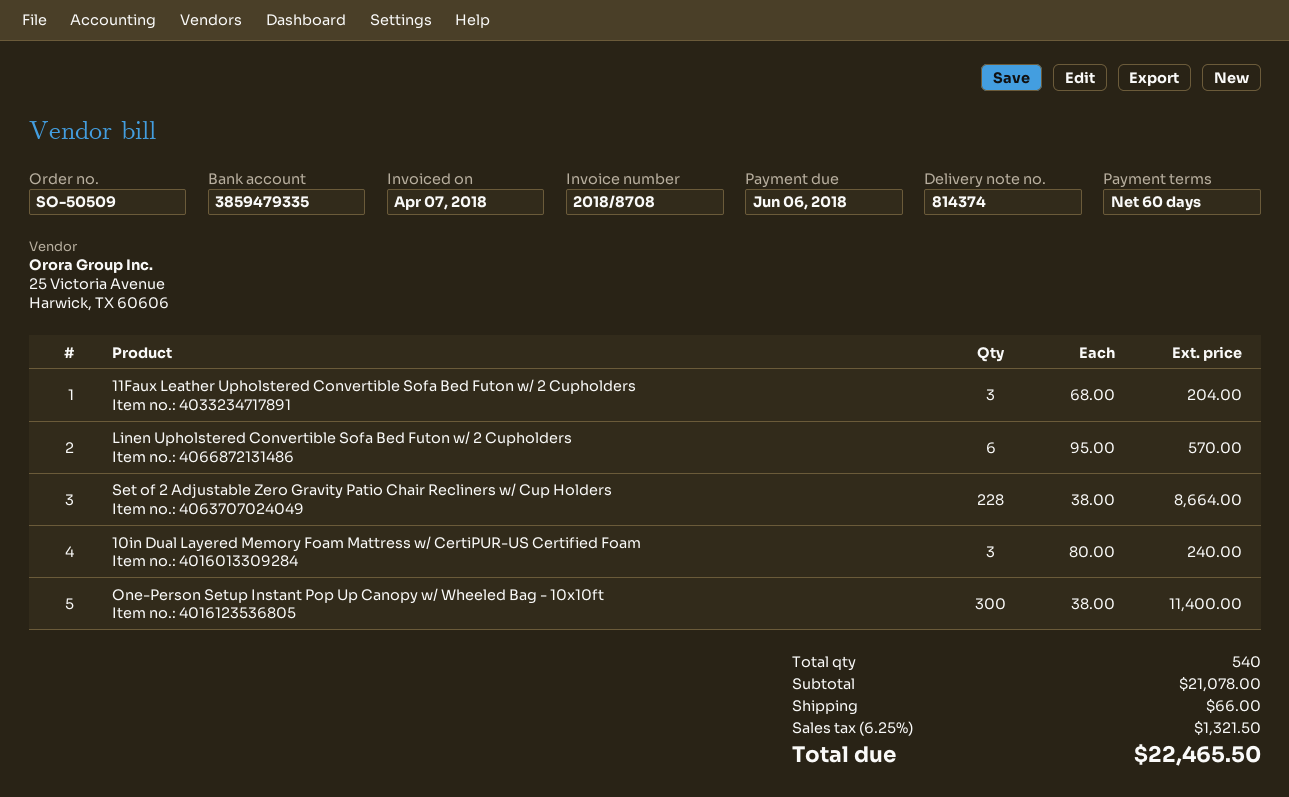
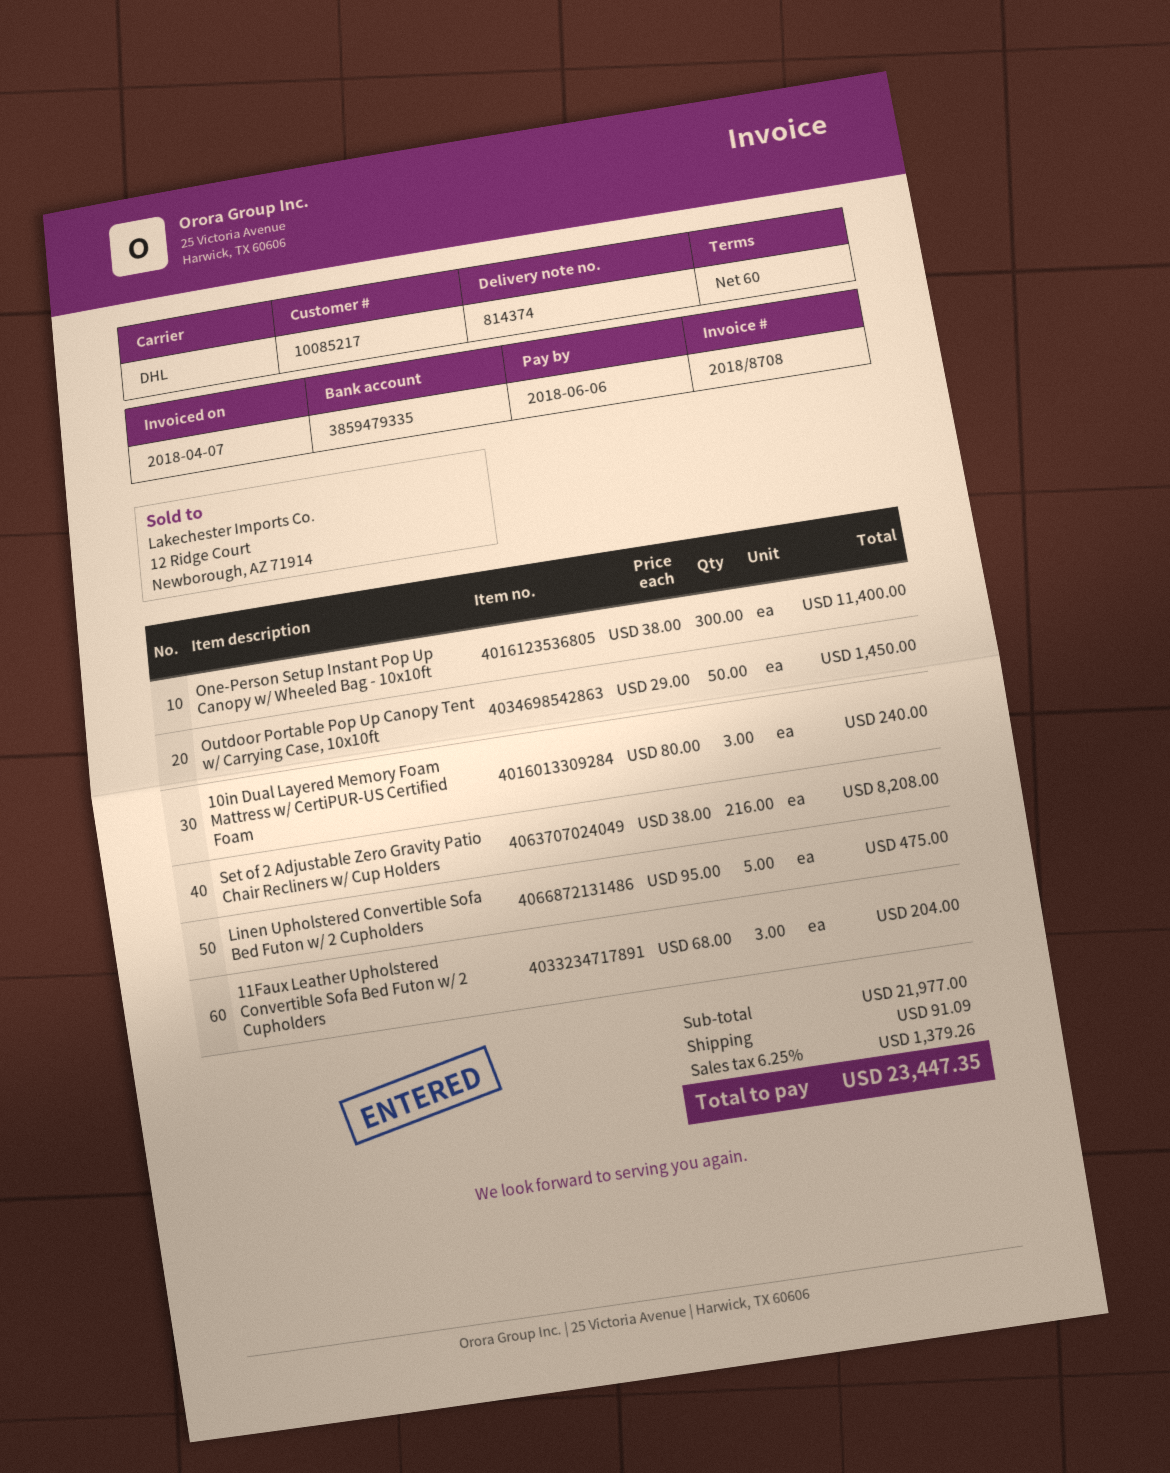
Linen Upholstered Convertible Sofa Bed Futon w/ 2 Cupholders: 6 x 95.00 = 570.00 -> 5 x 95.00 = 475.00
Set of 2 Adjustable Zero Gravity Patio Chair Recliners w/ Cup Holders: 228 x 38.00 = 8664.00 -> 216 x 38.00 = 8208.00
Outdoor Portable Pop Up Canopy Tent w/ Carrying Case, 10x10ft: none -> 50 x 29.00 = 1450.00
subtotal: 21078.00 -> 21977.00
shipping: 66.00 -> 91.09
tax: 6.25% = 1321.50 -> 6.25% = 1379.26
total: 22465.50 -> 23447.35

